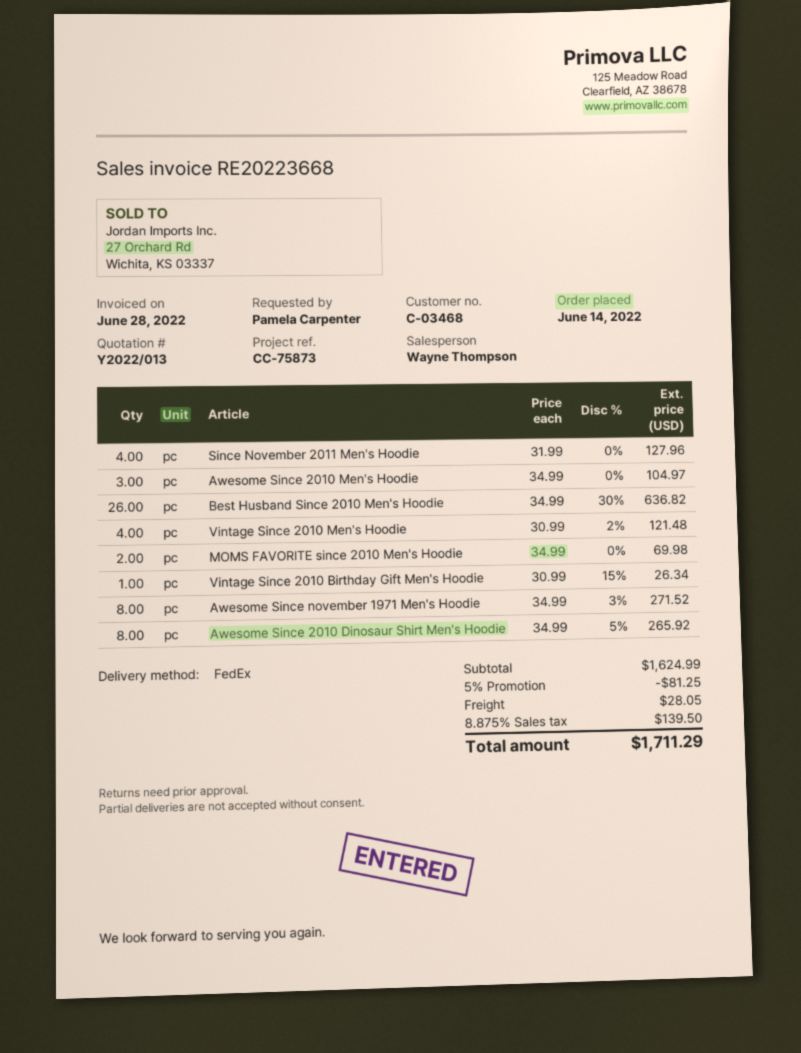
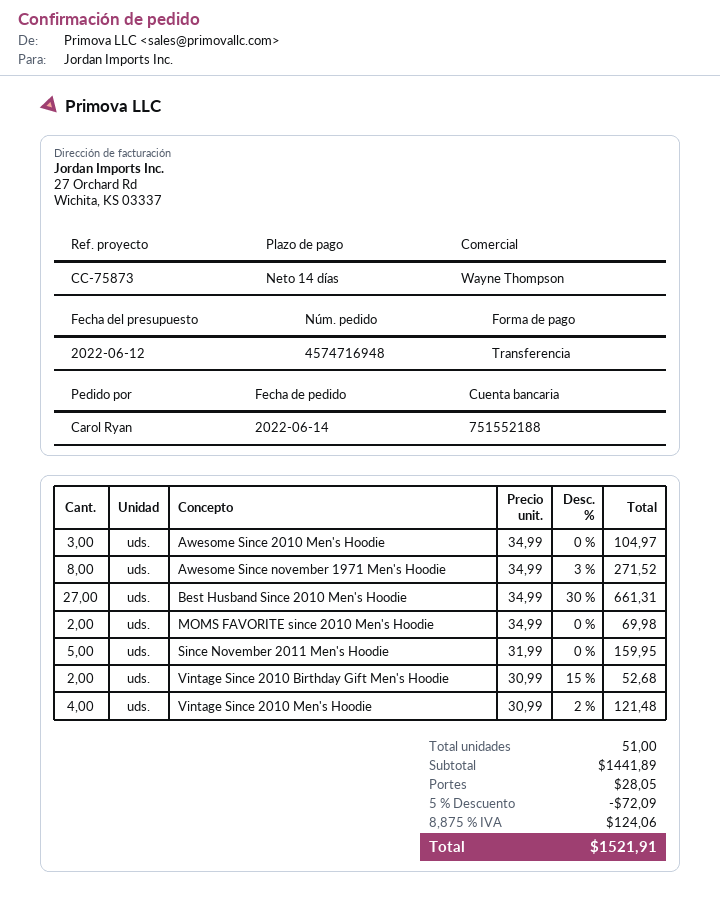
ordered by: Pamela Carpenter -> Carol Ryan
Since November 2011 Men's Hoodie: 4 x 31.99 = 127.96 -> 5 x 31.99 = 159.95
Best Husband Since 2010 Men's Hoodie: 26 x 34.99 - 30% = 636.82 -> 27 x 34.99 - 30% = 661.31
Vintage Since 2010 Birthday Gift Men's Hoodie: 1 x 30.99 - 15% = 26.34 -> 2 x 30.99 - 15% = 52.68
Awesome Since 2010 Dinosaur Shirt Men's Hoodie: 8 x 34.99 - 5% = 265.92 -> none
subtotal: 1624.99 -> 1441.89
discount: 5% = 81.25 -> 5% = 72.09
tax: 8.875% = 139.50 -> 8.875% = 124.06
total: 1711.29 -> 1521.91

